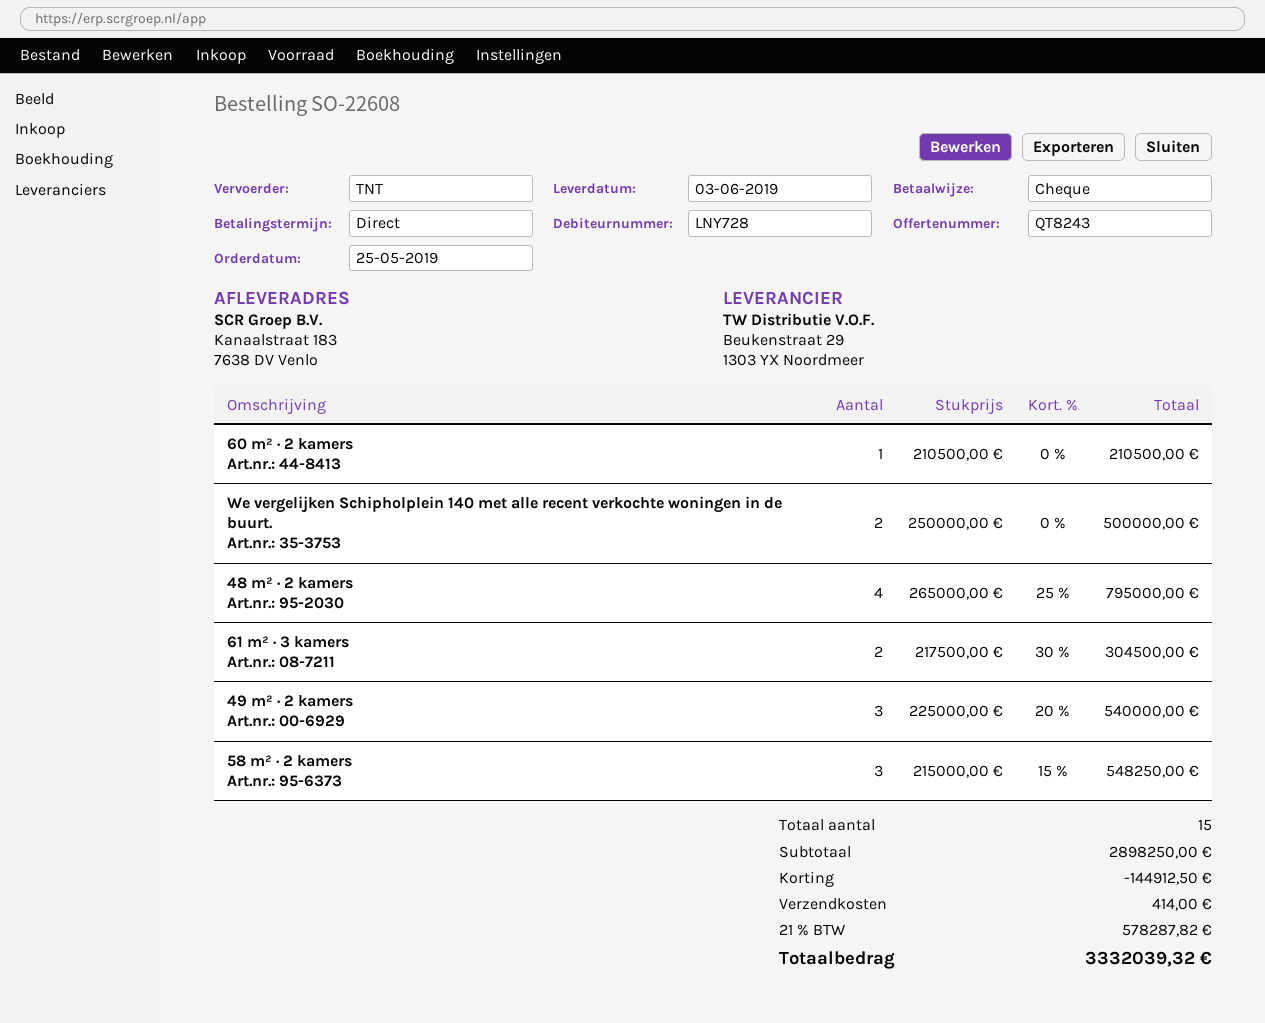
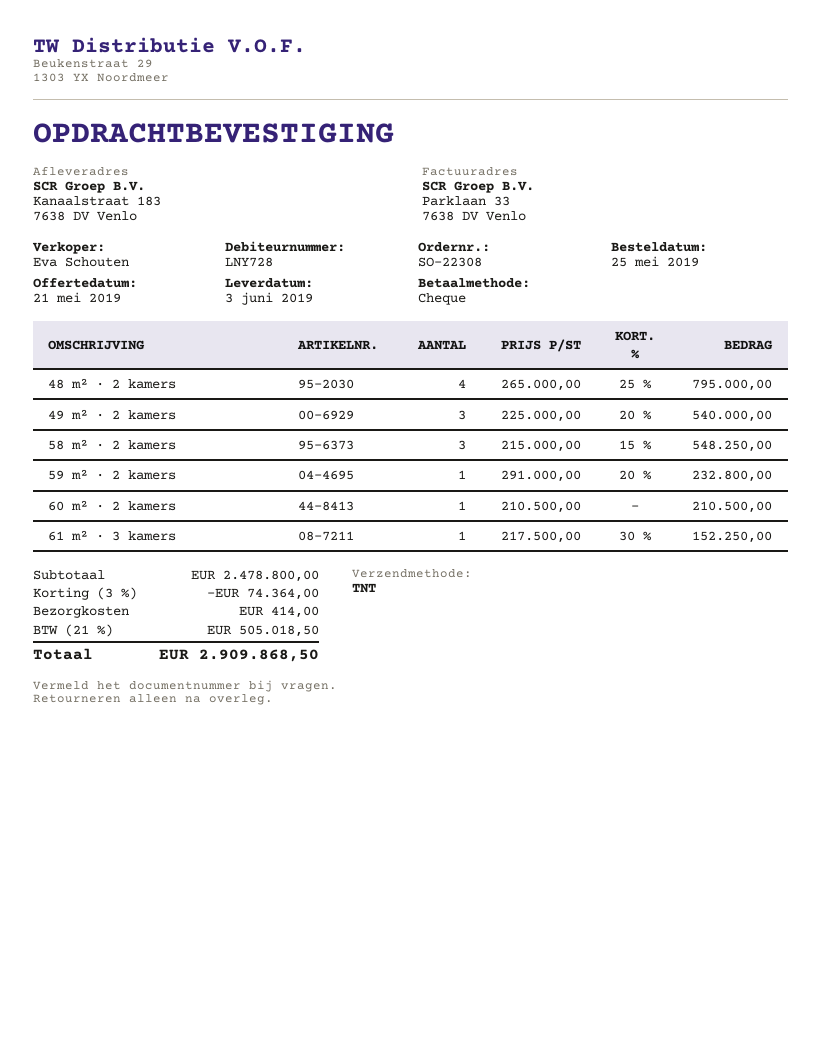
order number: SO-22608 -> SO-22308
We vergelijken Schipholplein 140 met alle recent verkochte woningen in de buurt.: 2 x 250000.00 = 500000.00 -> none
61 m² · 3 kamers: 2 x 217500.00 - 30% = 304500.00 -> 1 x 217500.00 - 30% = 152250.00
59 m² · 2 kamers: none -> 1 x 291000.00 - 20% = 232800.00
subtotal: 2898250.00 -> 2478800.00
discount: 144912.50 -> 74364.00
tax: 21% = 578287.82 -> 21% = 505018.50
total: 3332039.32 -> 2909868.50

